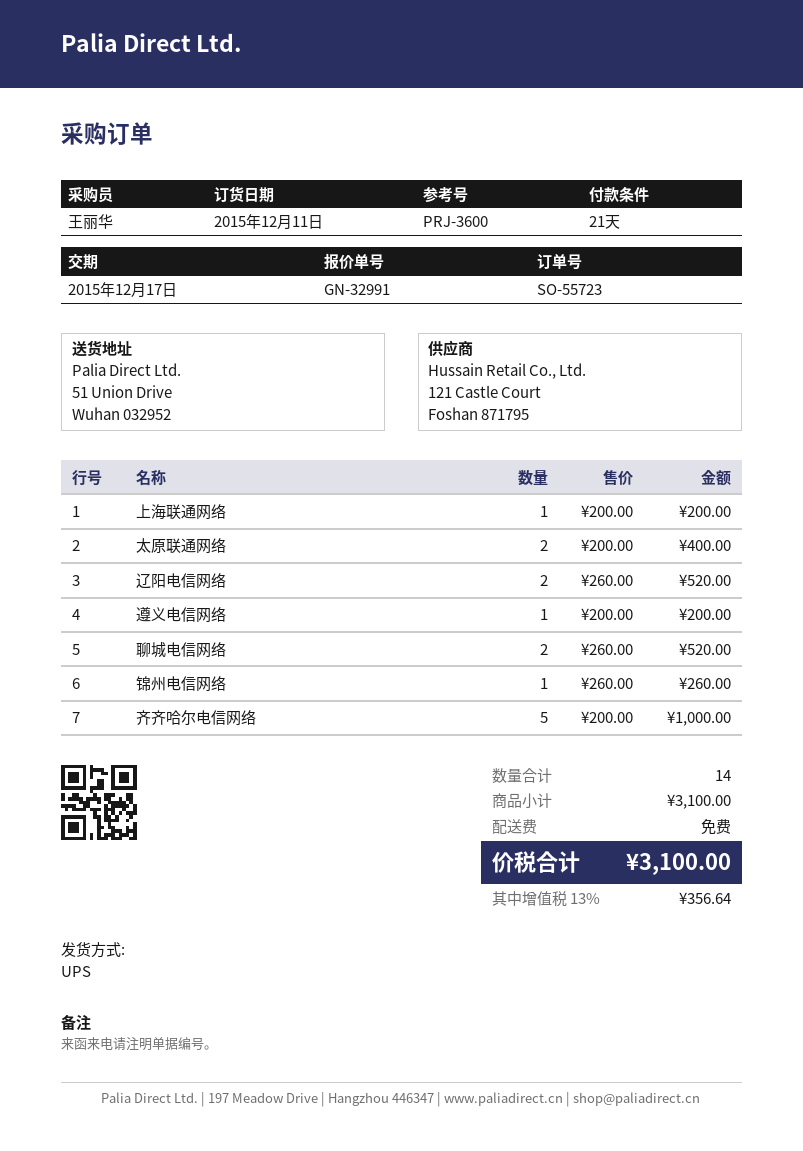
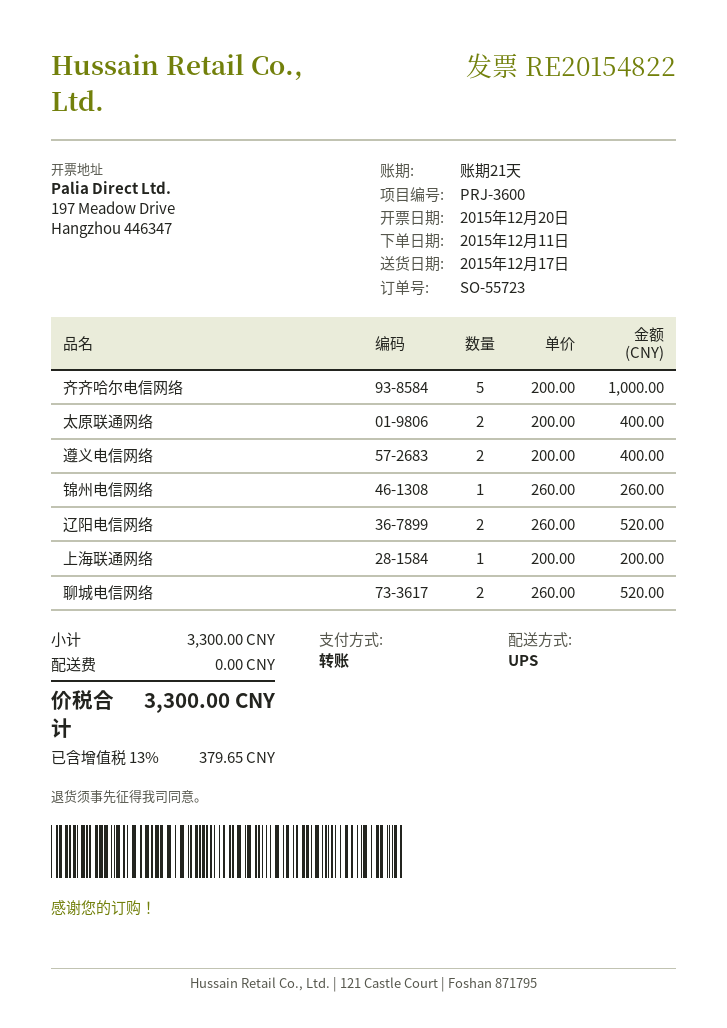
遵义电信网络: 1 x 200.00 = 200.00 -> 2 x 200.00 = 400.00
subtotal: 3100.00 -> 3300.00
tax: 13% = 356.64 -> 13% = 379.65
total: 3100.00 -> 3300.00

